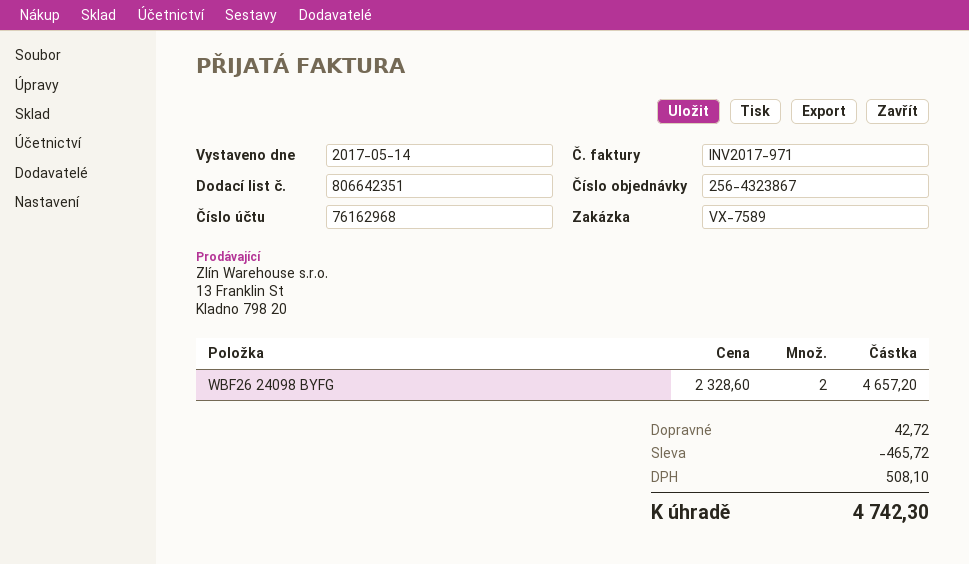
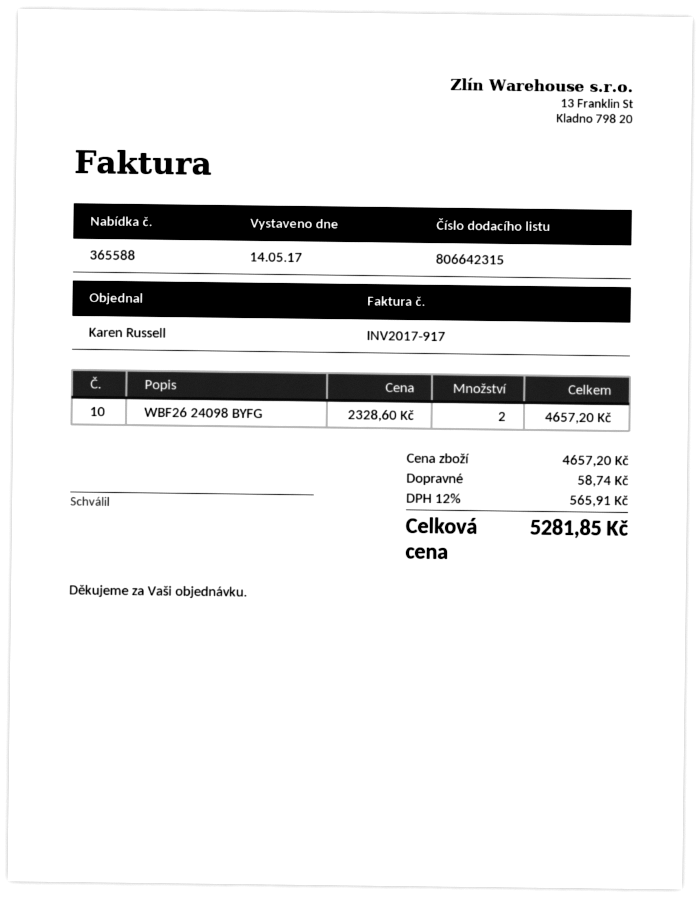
delivery note number: 806642351 -> 806642315
invoice number: INV2017-971 -> INV2017-917
discount: 465.72 -> none
shipping: 42.72 -> 58.74
tax: 508.10 -> 565.91
total: 4742.30 -> 5281.85

